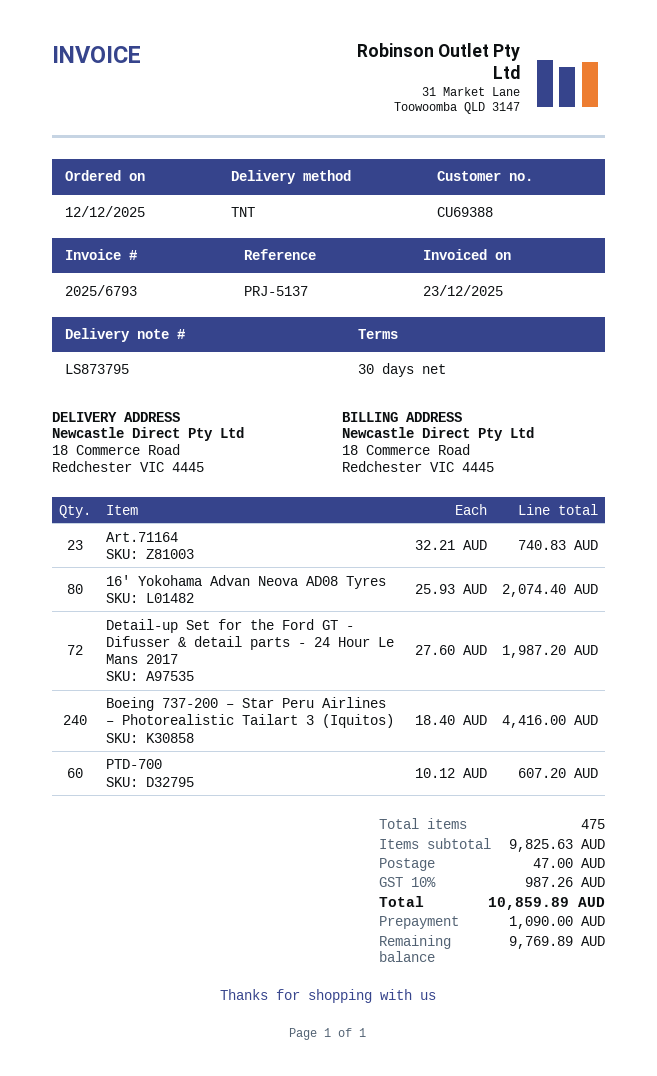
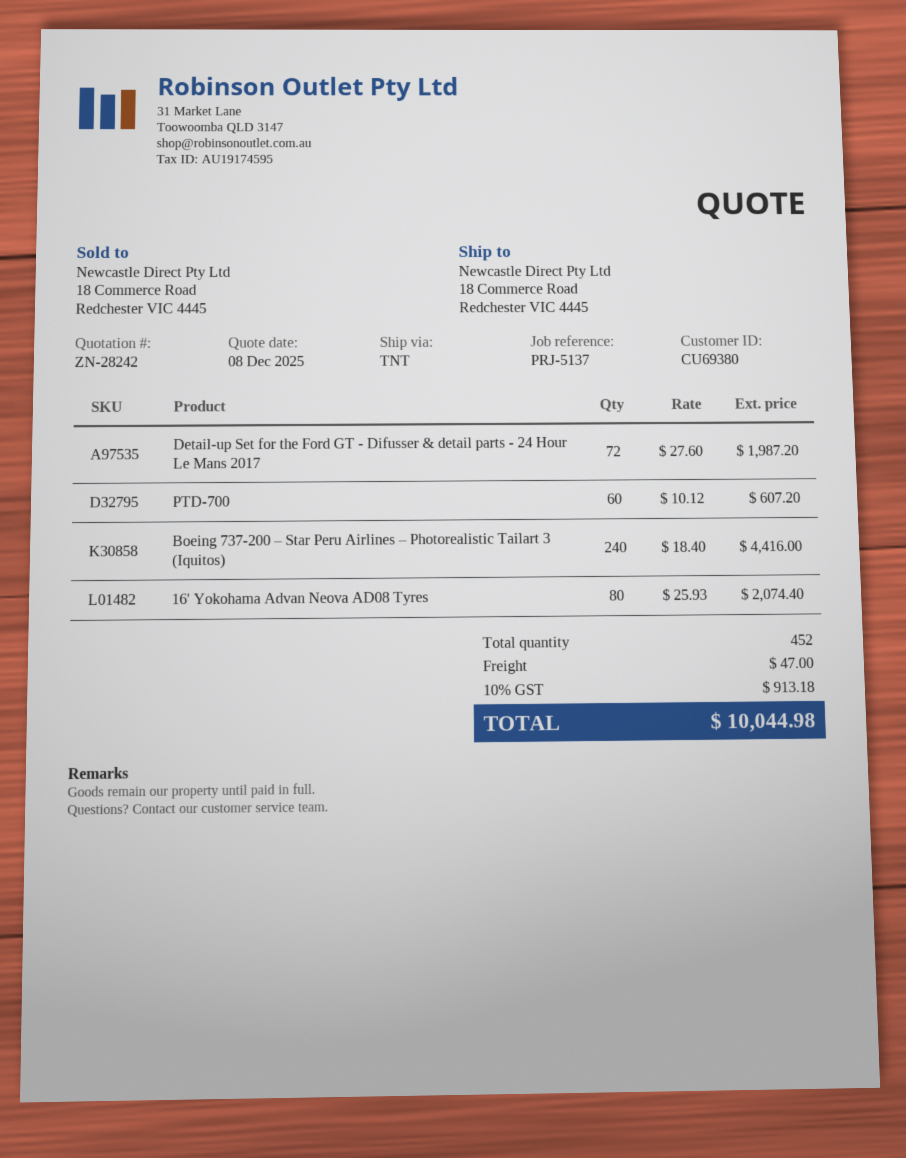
customer number: CU69388 -> CU69380
Art.71164: 23 x 32.21 = 740.83 -> none
total quantity: 475 -> 452
tax: 10% = 987.26 -> 10% = 913.18
total: 10859.89 -> 10044.98

